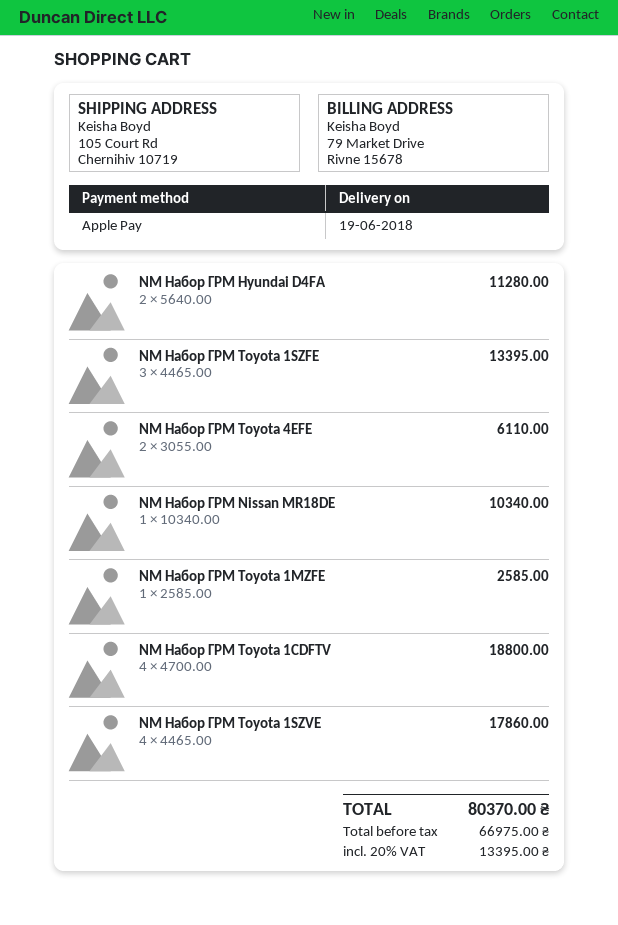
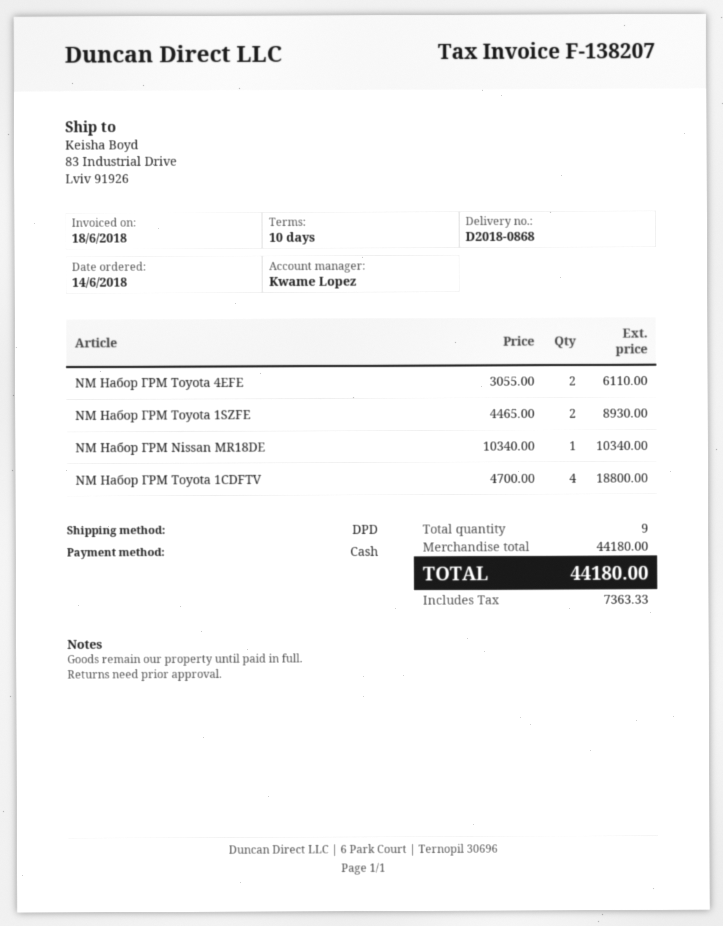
payment method: Apple Pay -> cash
ship to: 105 Court Rd, Chernihiv 10719 -> 83 Industrial Drive, Lviv 91926
NM Набор ГРМ Hyundai D4FA: 2 x 5640.00 = 11280.00 -> none
NM Набор ГРМ Toyota 1SZFE: 3 x 4465.00 = 13395.00 -> 2 x 4465.00 = 8930.00
NM Набор ГРМ Toyota 1MZFE: 1 x 2585.00 = 2585.00 -> none
NM Набор ГРМ Toyota 1SZVE: 4 x 4465.00 = 17860.00 -> none
tax: 13395.00 -> 7363.33
total: 80370.00 -> 44180.00

